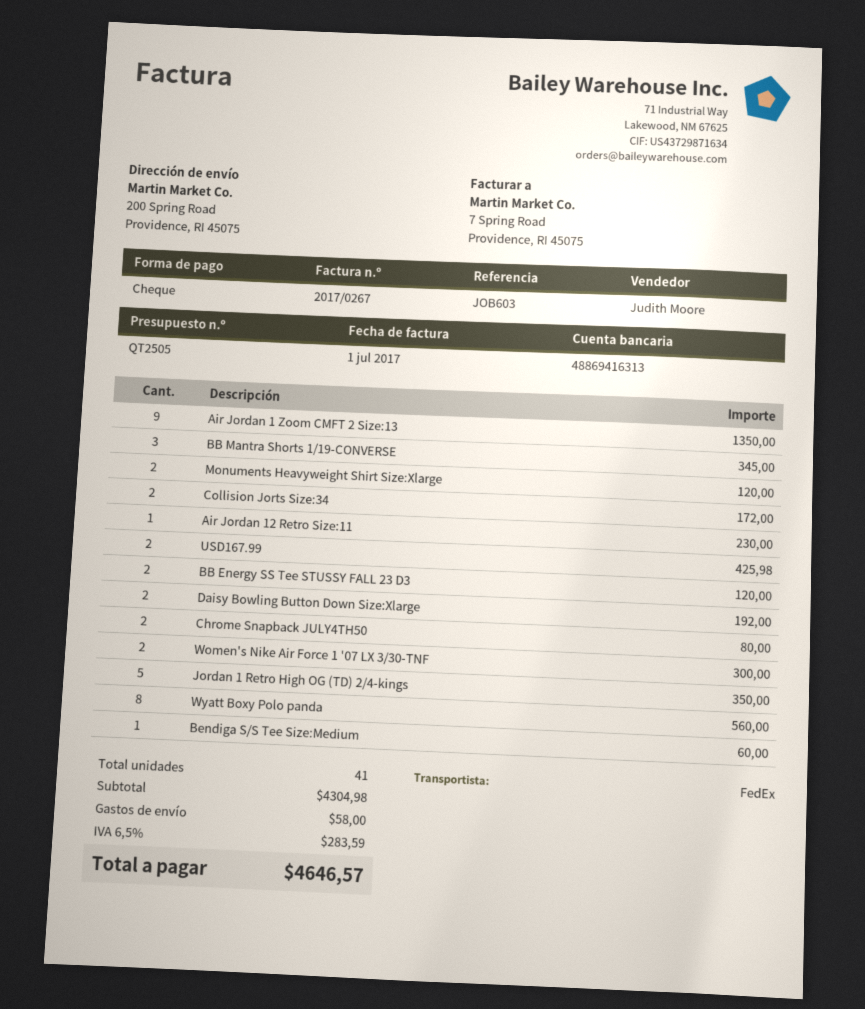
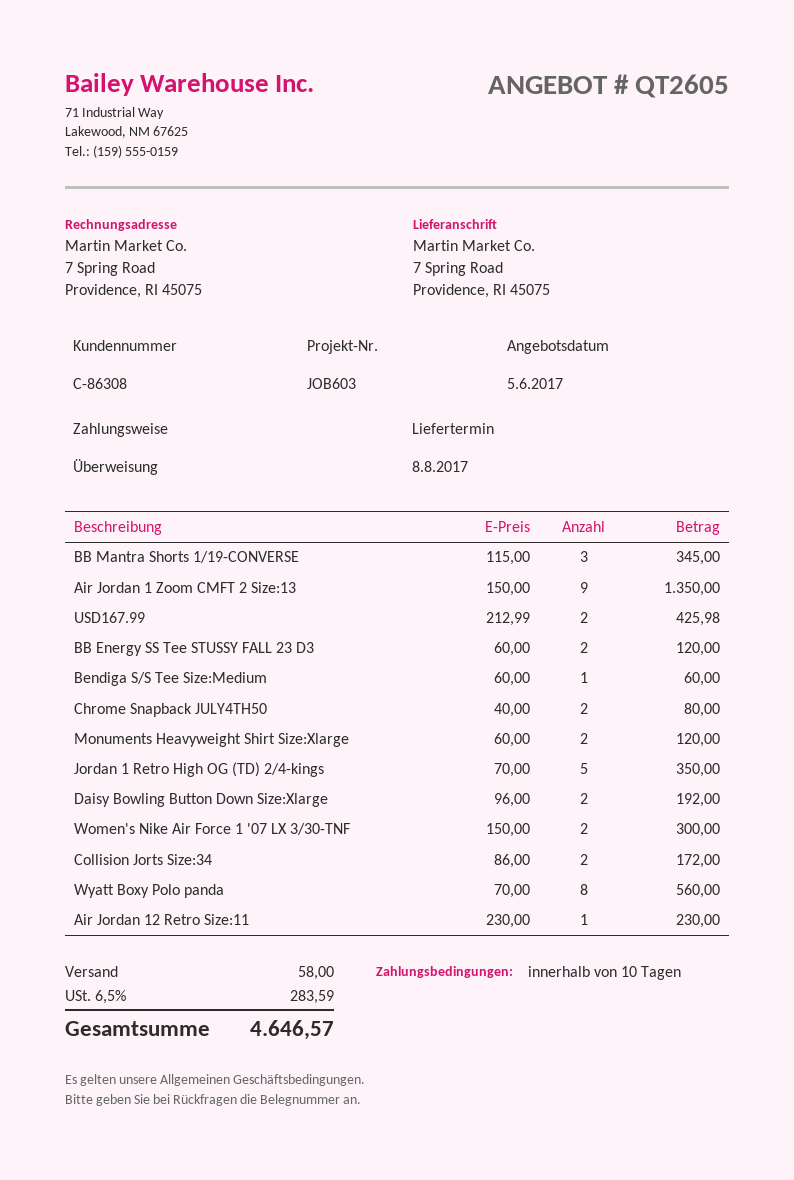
quote number: QT2505 -> QT2605
payment method: cheque -> bank transfer
ship to: 200 Spring Road, Providence, RI 45075 -> 7 Spring Road, Providence, RI 45075

